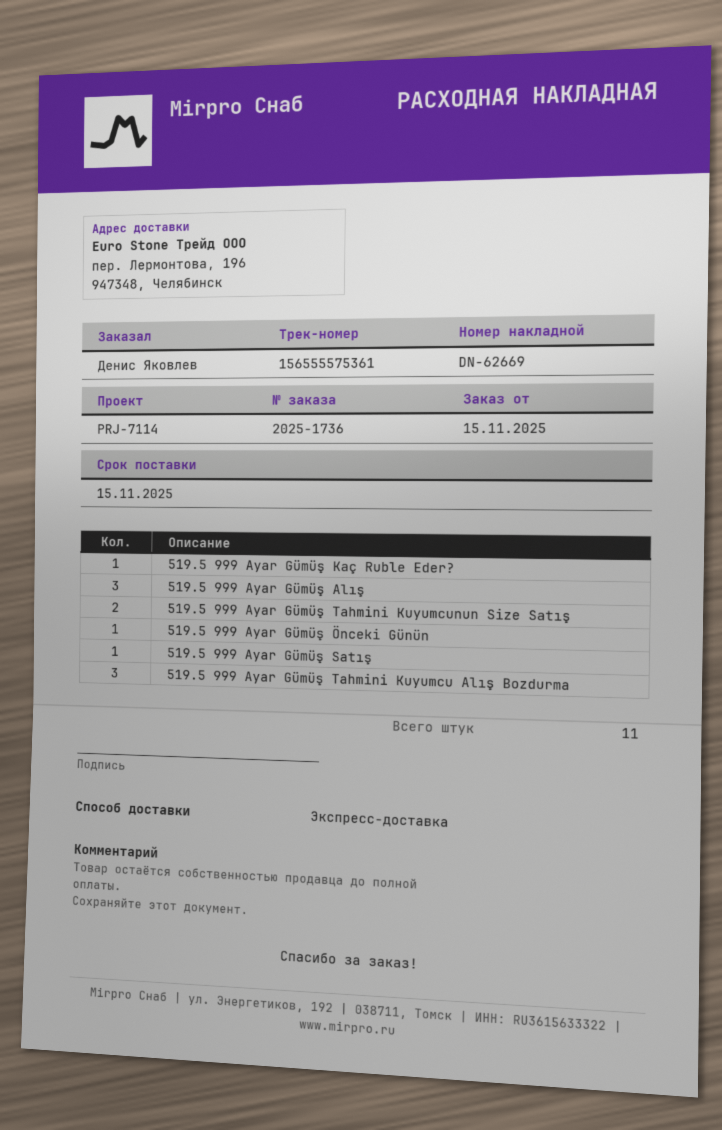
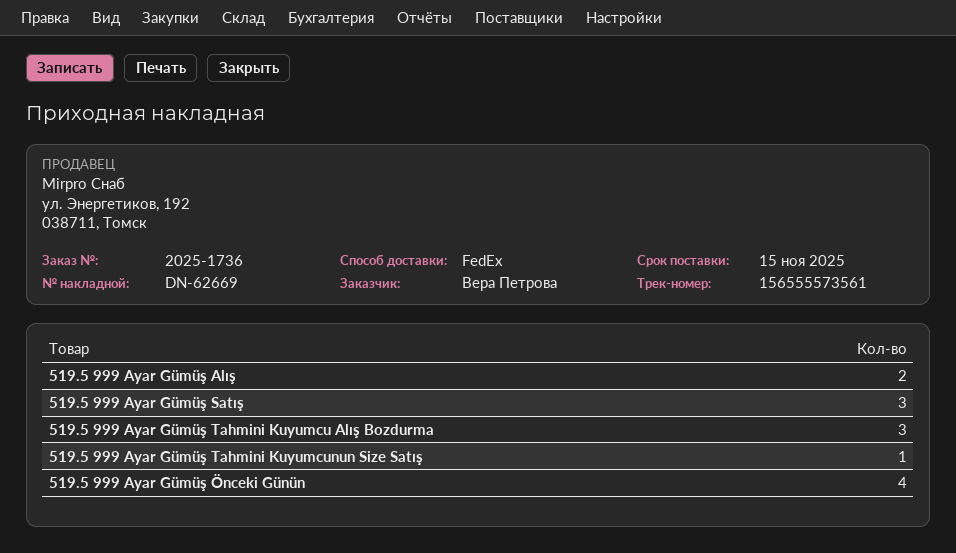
ordered by: Денис Яковлев -> Вера Петрова
shipping method: express -> FedEx
tracking number: 156555575361 -> 156555573561
519.5 999 Ayar Gümüş Kaç Ruble Eder?: 1 -> none
519.5 999 Ayar Gümüş Alış: 3 -> 2
519.5 999 Ayar Gümüş Tahmini Kuyumcunun Size Satış: 2 -> 1
519.5 999 Ayar Gümüş Önceki Günün: 1 -> 4
519.5 999 Ayar Gümüş Satış: 1 -> 3

